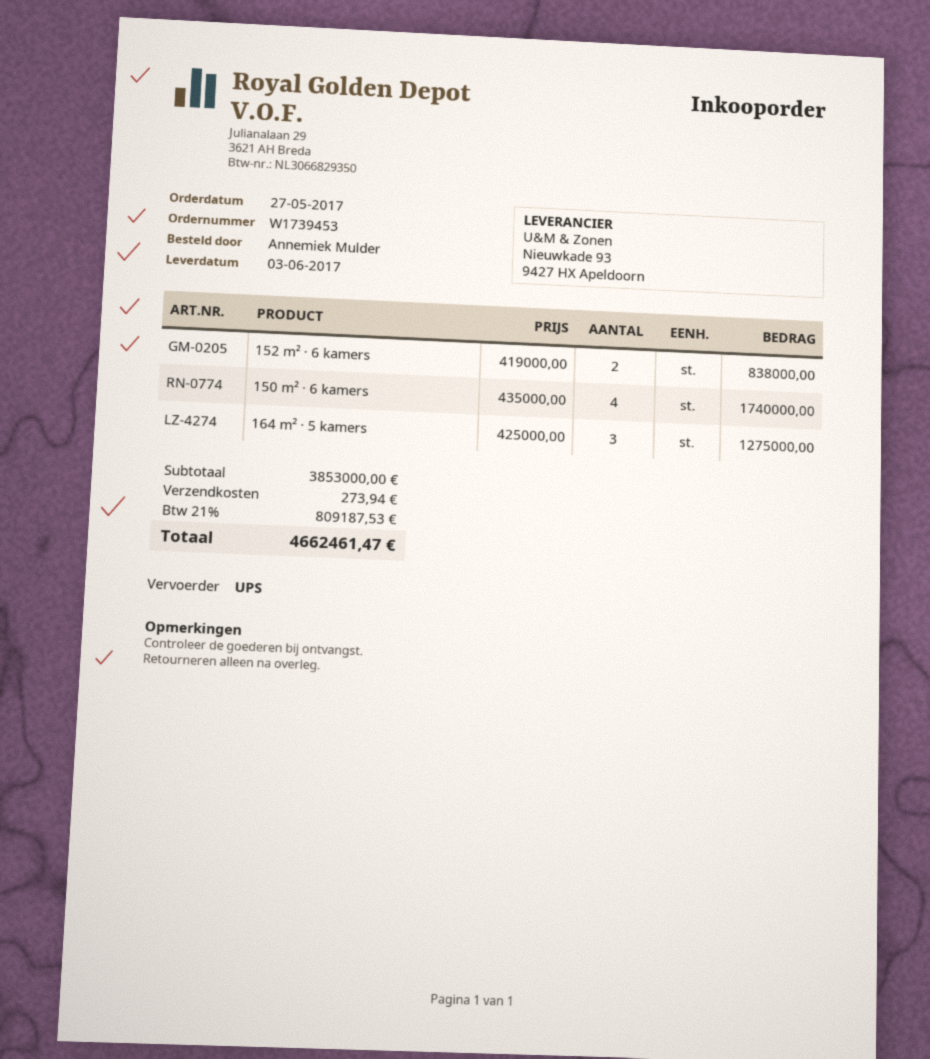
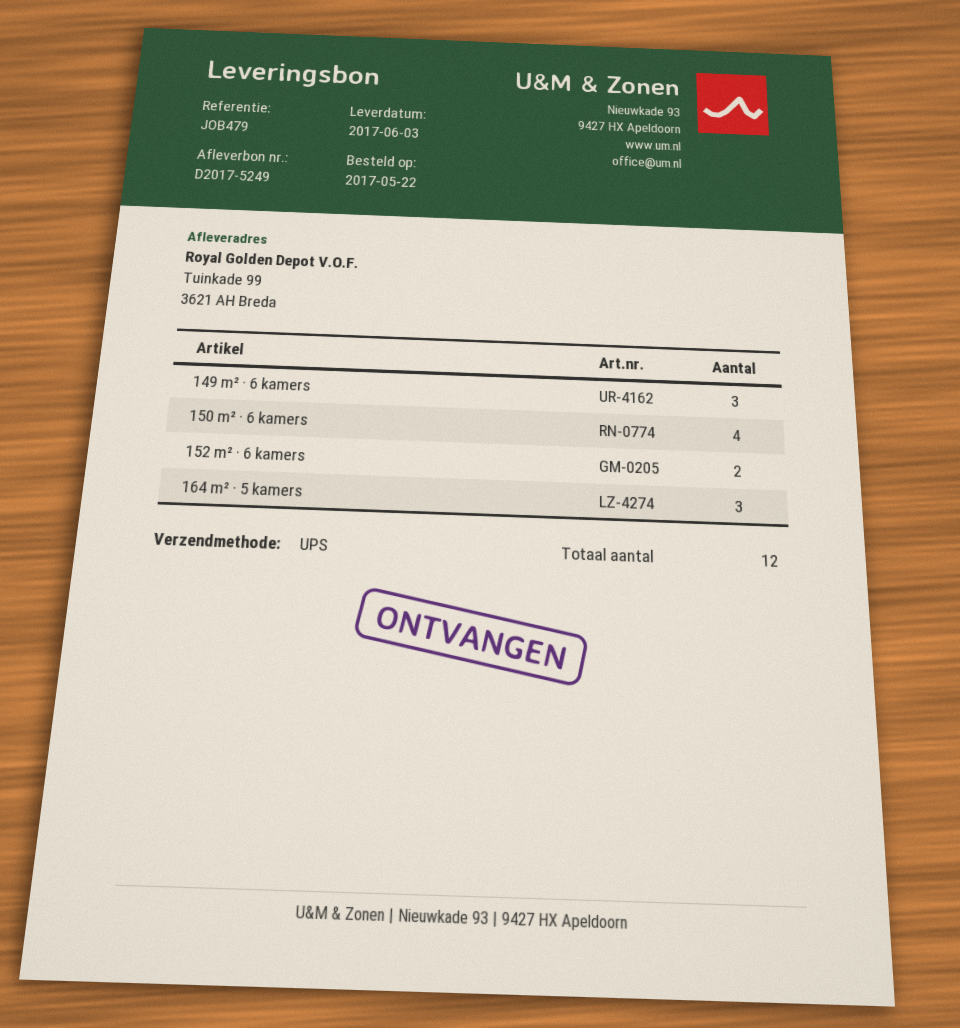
order date: 2017-05-27 -> 2017-05-22
149 m² · 6 kamers: none -> 3

